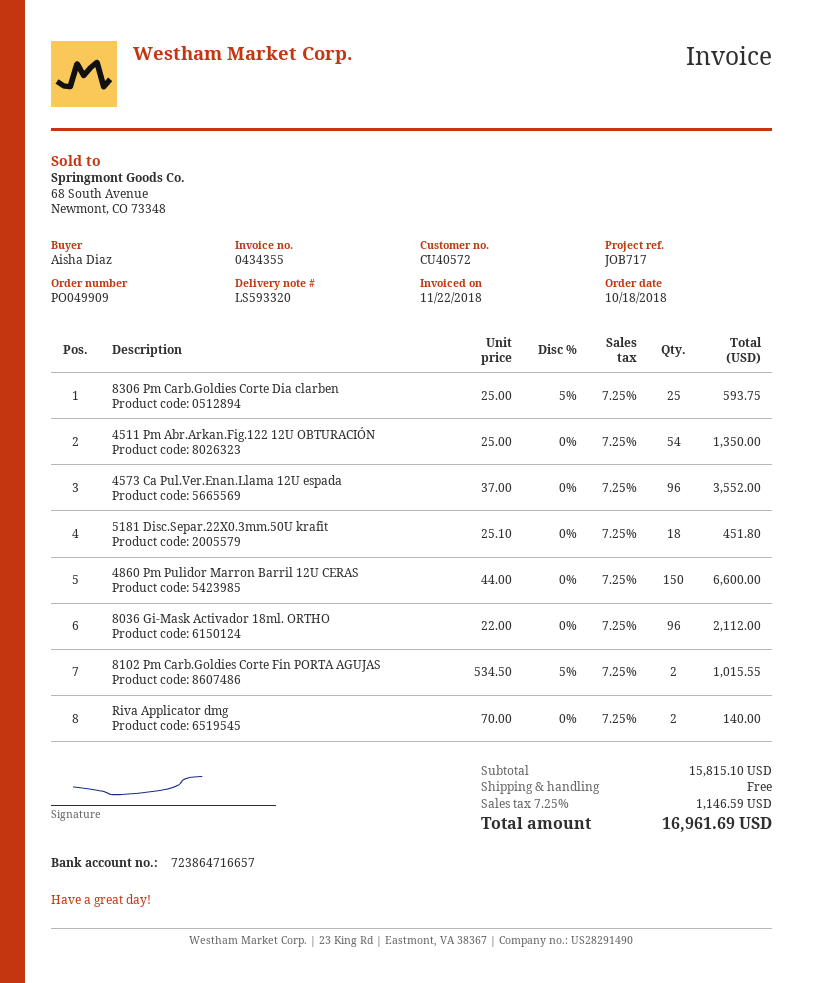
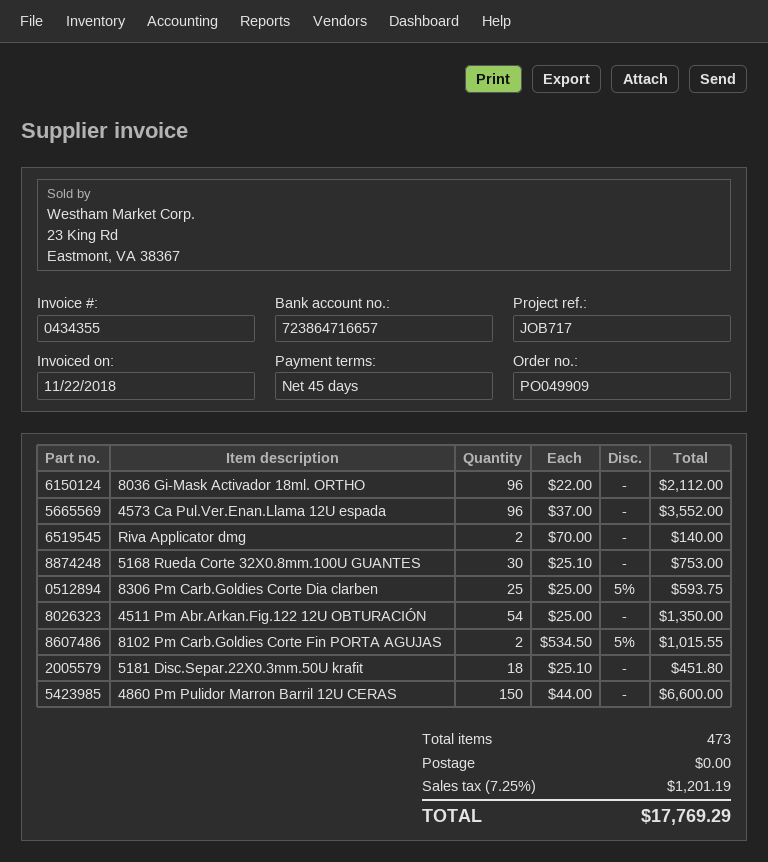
5168 Rueda Corte 32X0.8mm.100U GUANTES: none -> 30 x 25.10 = 753.00
tax: 7.25% = 1146.59 -> 7.25% = 1201.19
total: 16961.69 -> 17769.29

